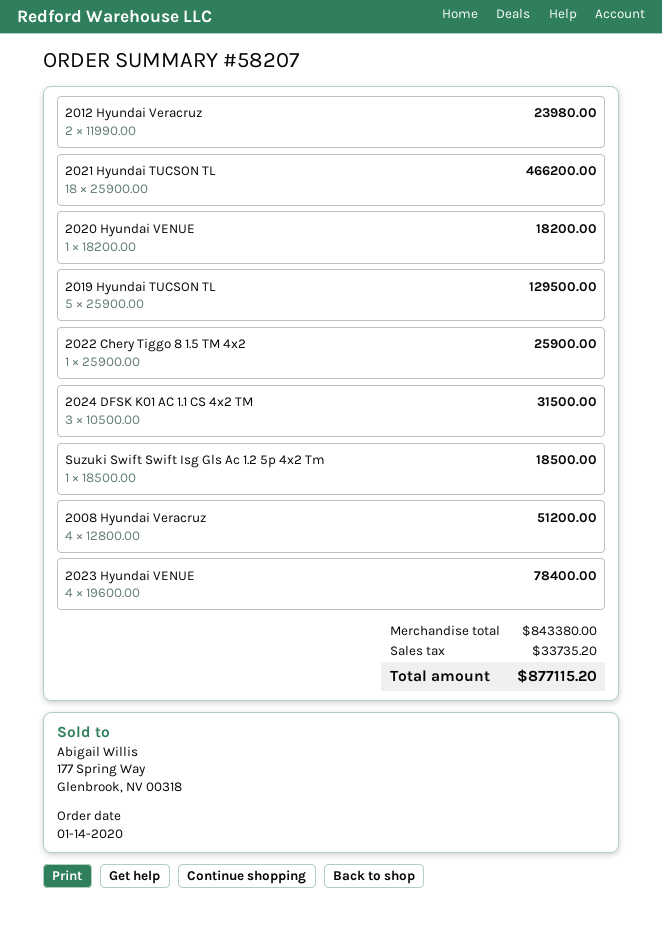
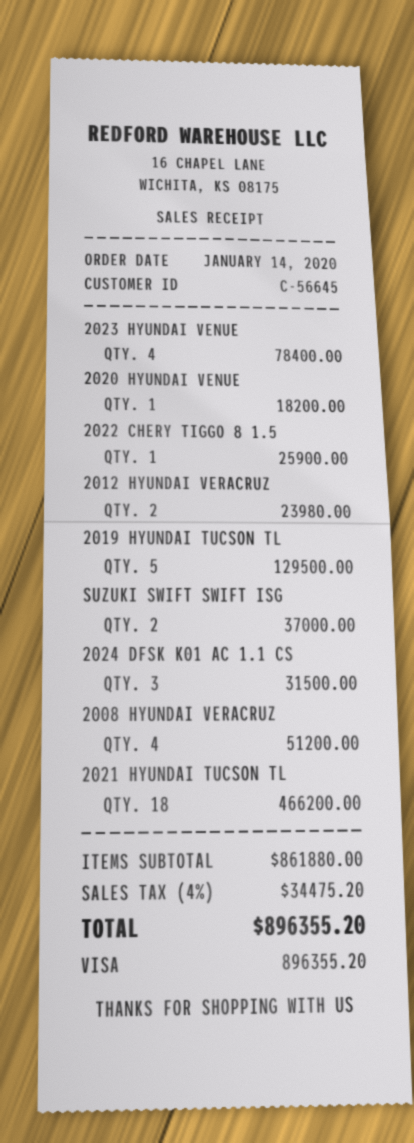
Suzuki Swift Swift Isg Gls Ac 1.2 5p 4x2 Tm: 1 for 18500.00 -> 2 for 37000.00
subtotal: 843380.00 -> 861880.00
tax: 33735.20 -> 34475.20
total: 877115.20 -> 896355.20

